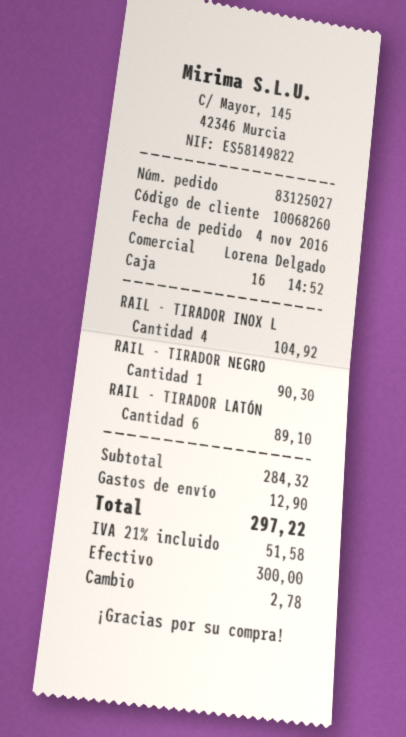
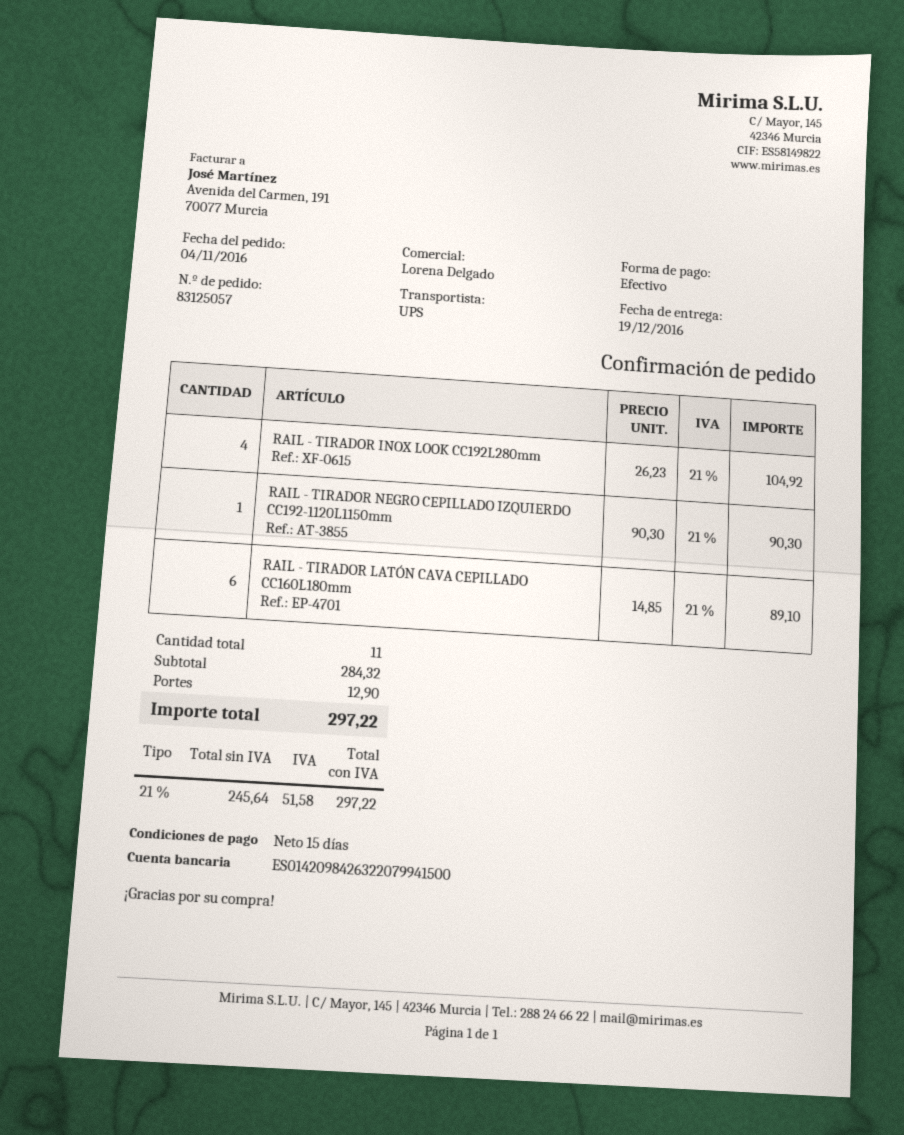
order number: 83125027 -> 83125057

